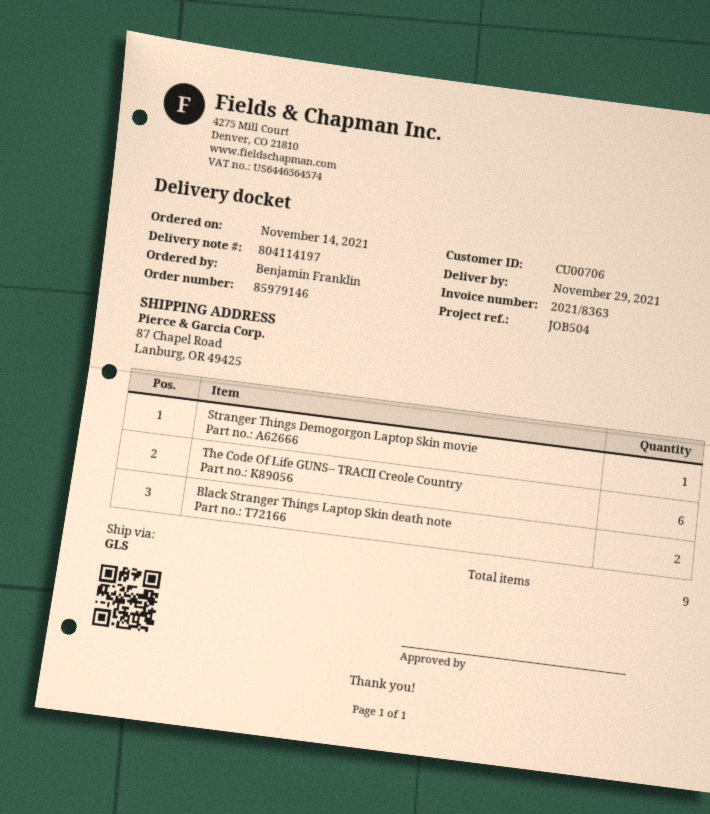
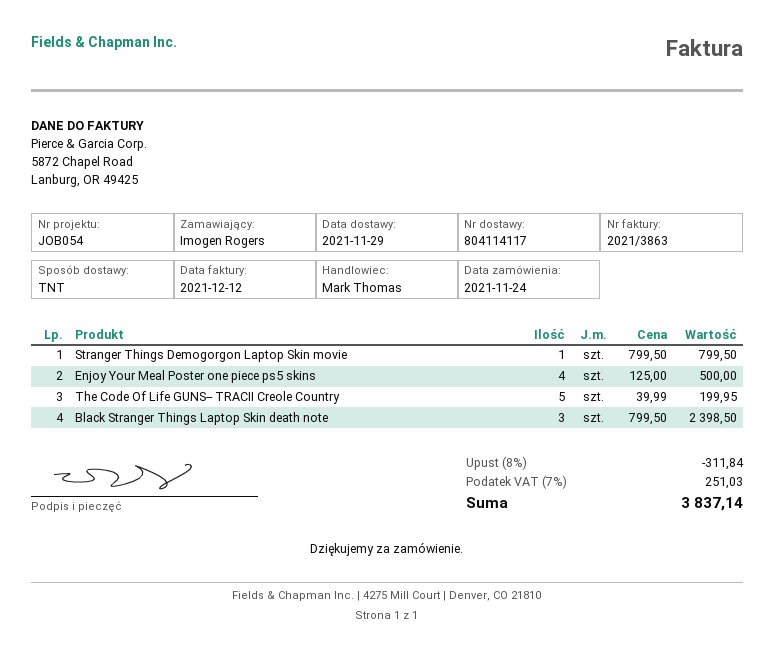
order date: 2021-11-14 -> 2021-11-24
delivery note number: 804114197 -> 804114117
invoice number: 2021/8363 -> 2021/3863
reference: JOB504 -> JOB054
ordered by: Benjamin Franklin -> Imogen Rogers
shipping method: GLS -> TNT
The Code Of Life GUNS-- TRACII Creole Country: 6 -> 5
Black Stranger Things Laptop Skin death note: 2 -> 3
Enjoy Your Meal Poster one piece ps5 skins: none -> 4

